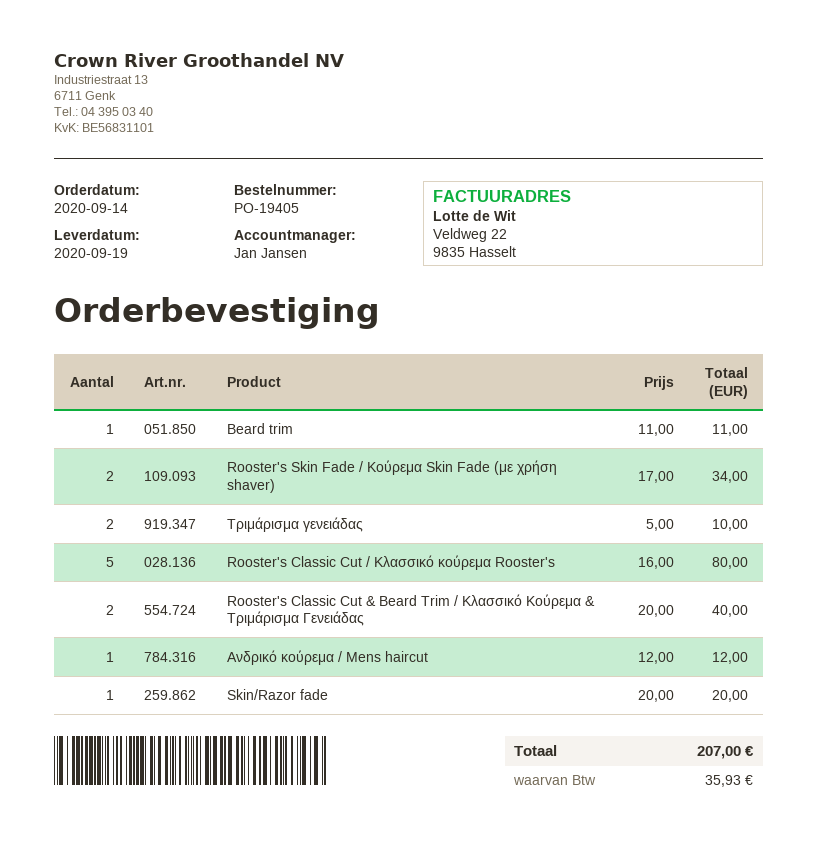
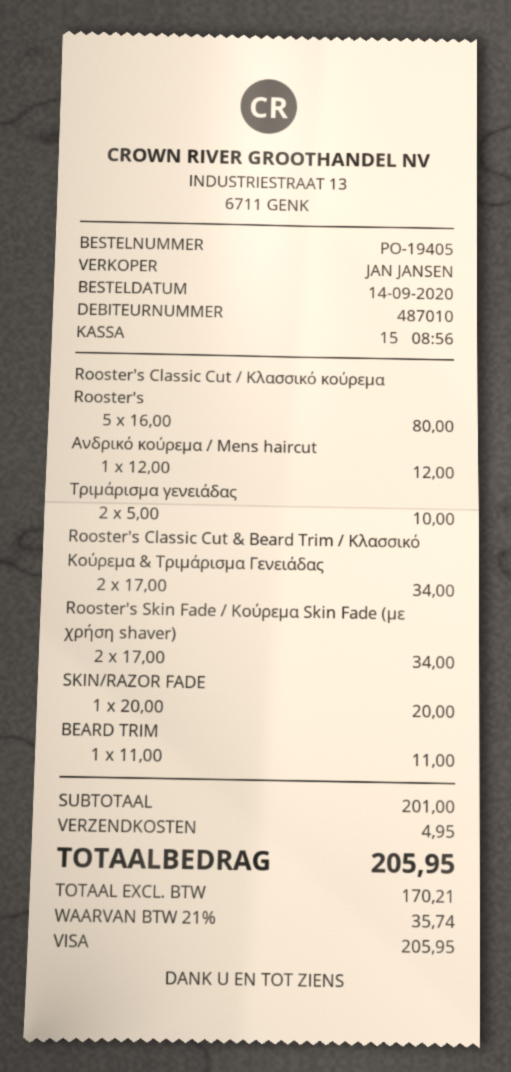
Rooster's Classic Cut & Beard Trim / Κλασσικό Kούρεμα & Tριμάρισμα Γενειάδας: 2 x 20.00 = 40.00 -> 2 x 17.00 = 34.00
shipping: none -> 4.95
tax: 35.93 -> 35.74
total: 207.00 -> 205.95

